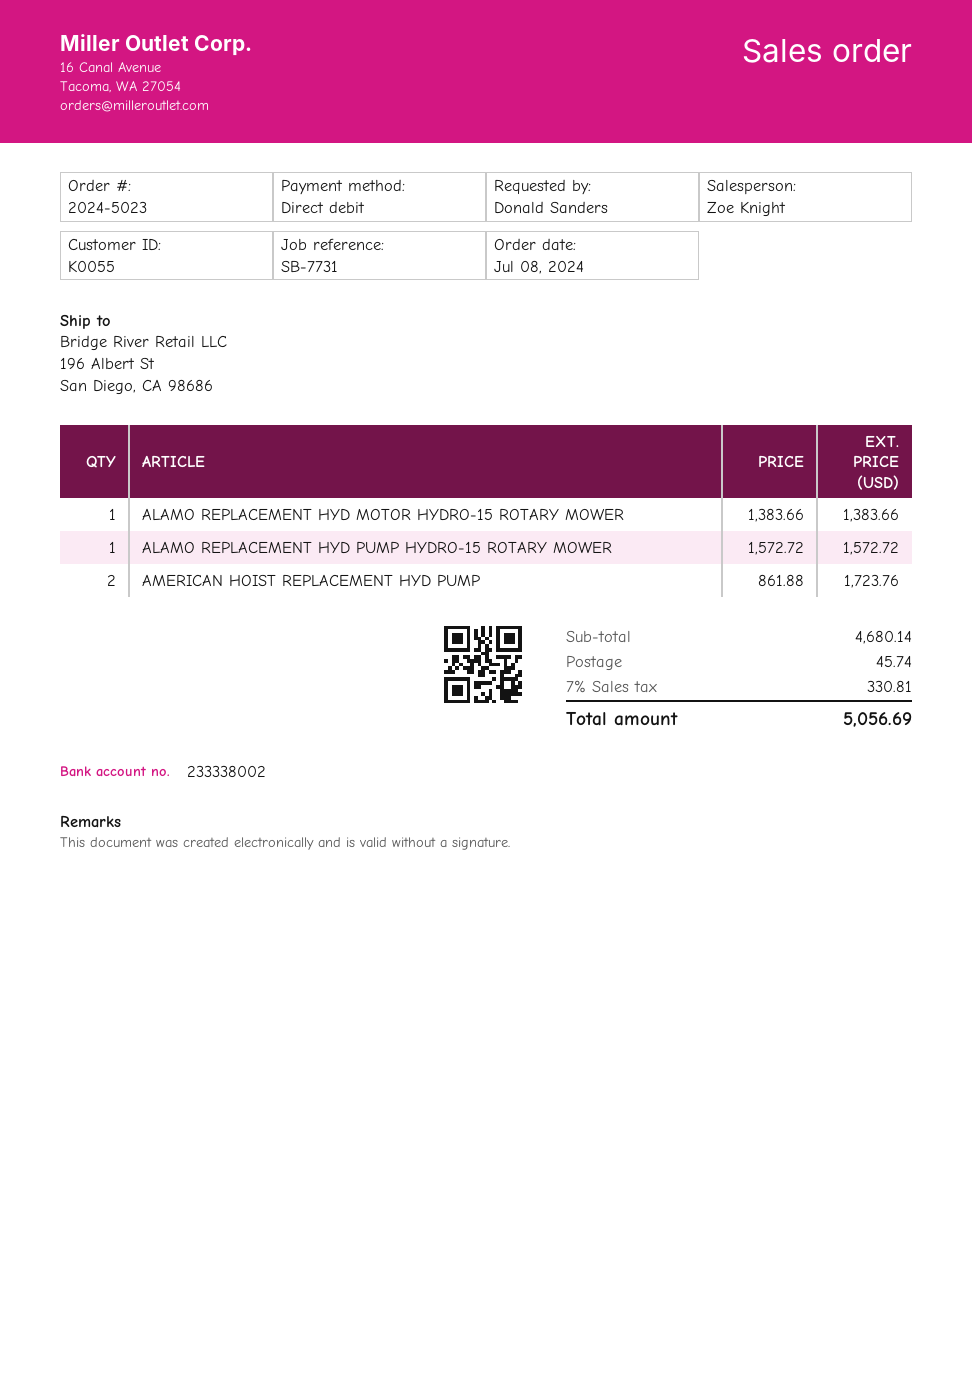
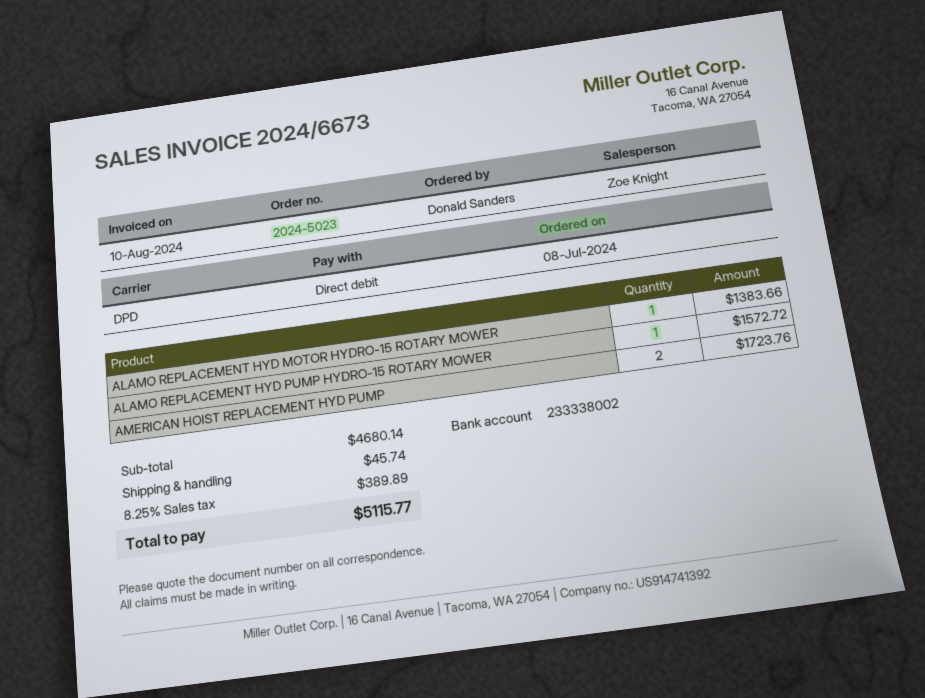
tax: 7% = 330.81 -> 8.25% = 389.89
total: 5056.69 -> 5115.77

